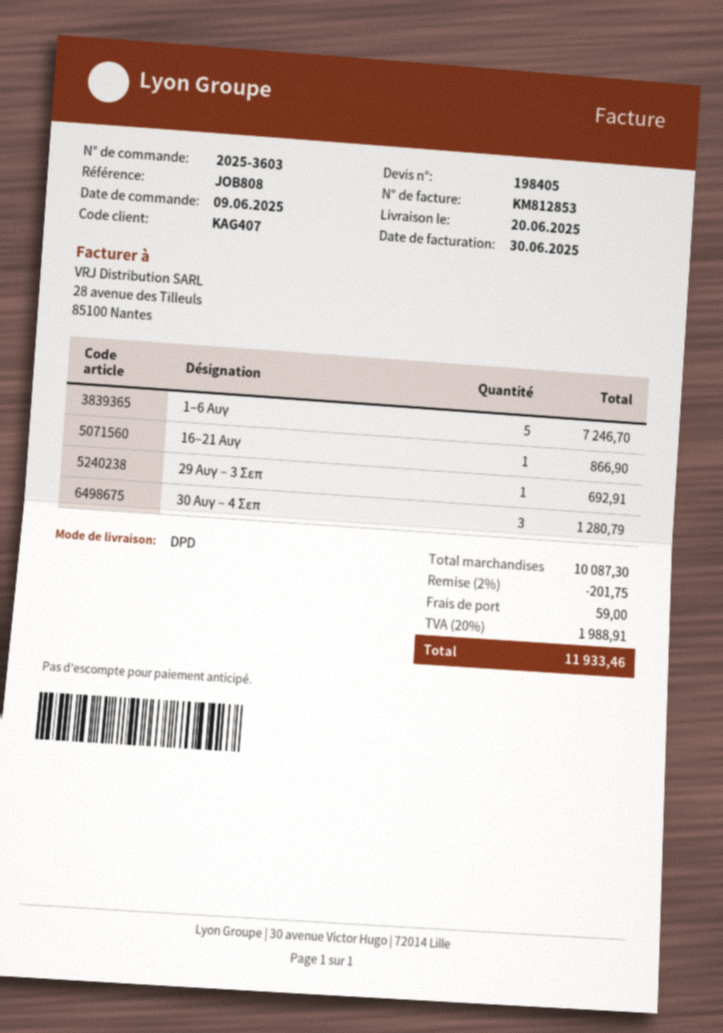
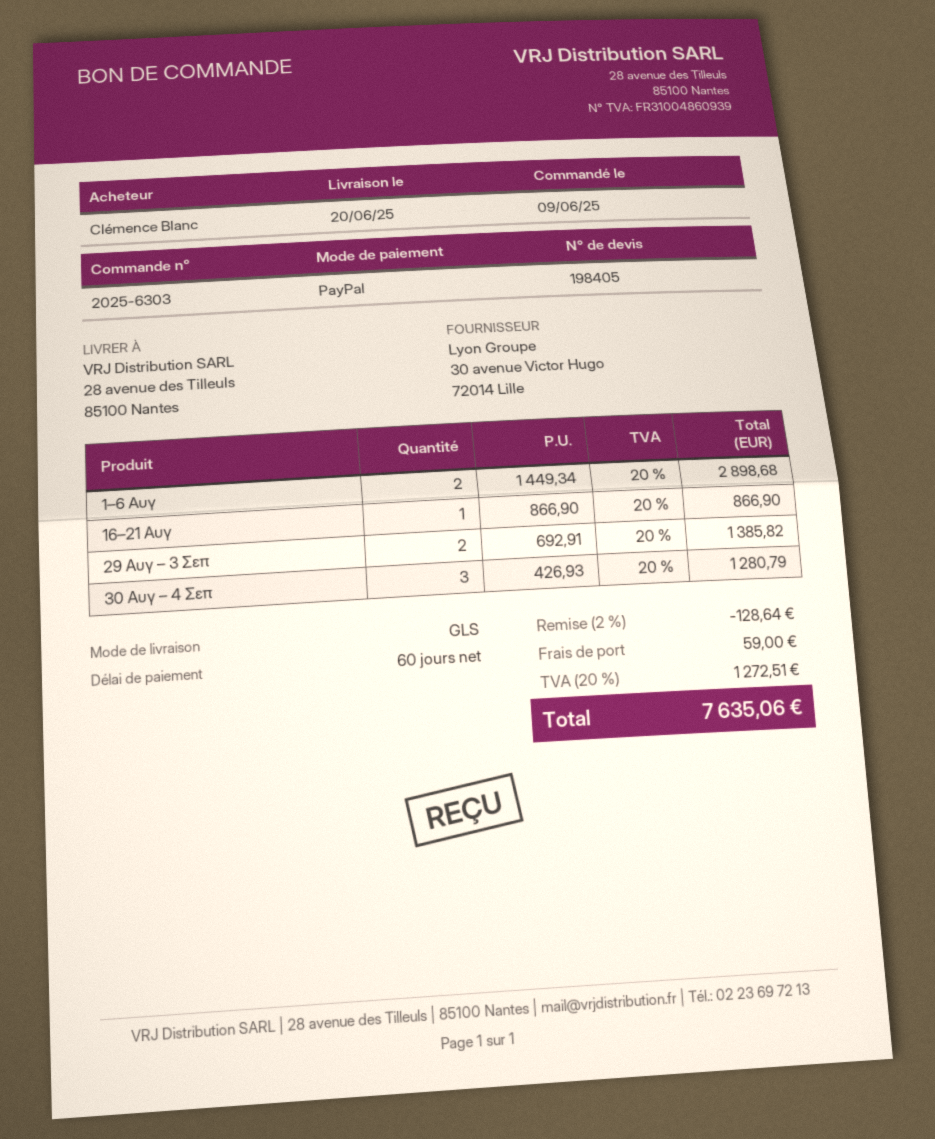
order number: 2025-3603 -> 2025-6303
shipping method: DPD -> GLS
1–6 Αυγ: 5 for 7246.70 -> 2 for 2898.68
29 Αυγ – 3 Σεπ: 1 for 692.91 -> 2 for 1385.82
discount: 2% = 201.75 -> 2% = 128.64
tax: 20% = 1988.91 -> 20% = 1272.51
total: 11933.46 -> 7635.06

